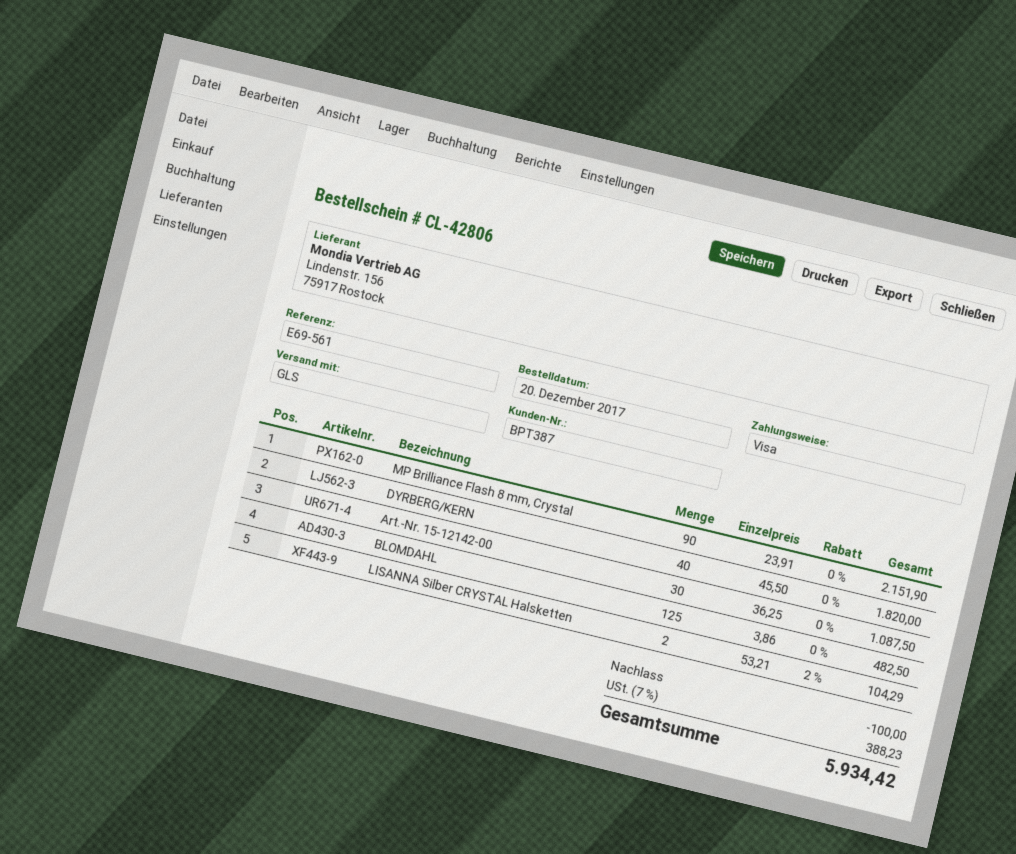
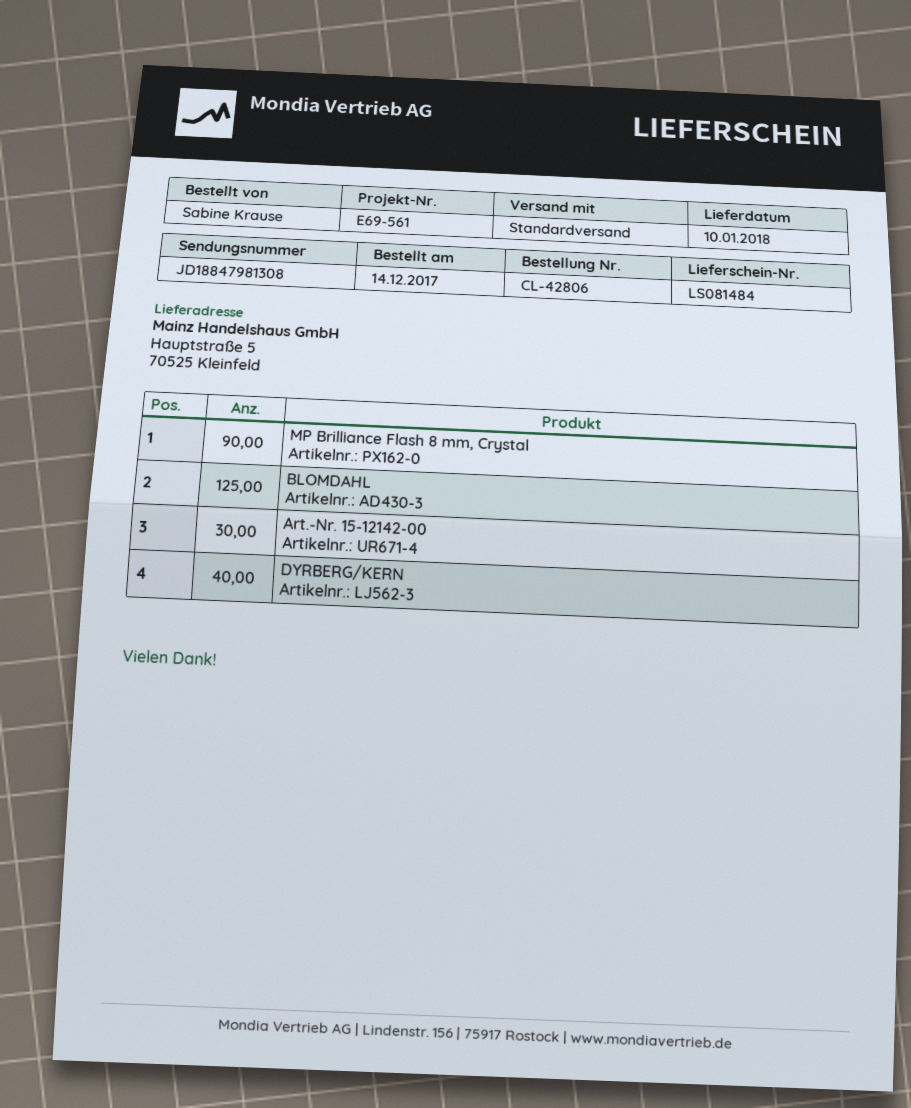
order date: 2017-12-20 -> 2017-12-14
shipping method: GLS -> standard
LISANNA Silber CRYSTAL Halsketten: 2 -> none

